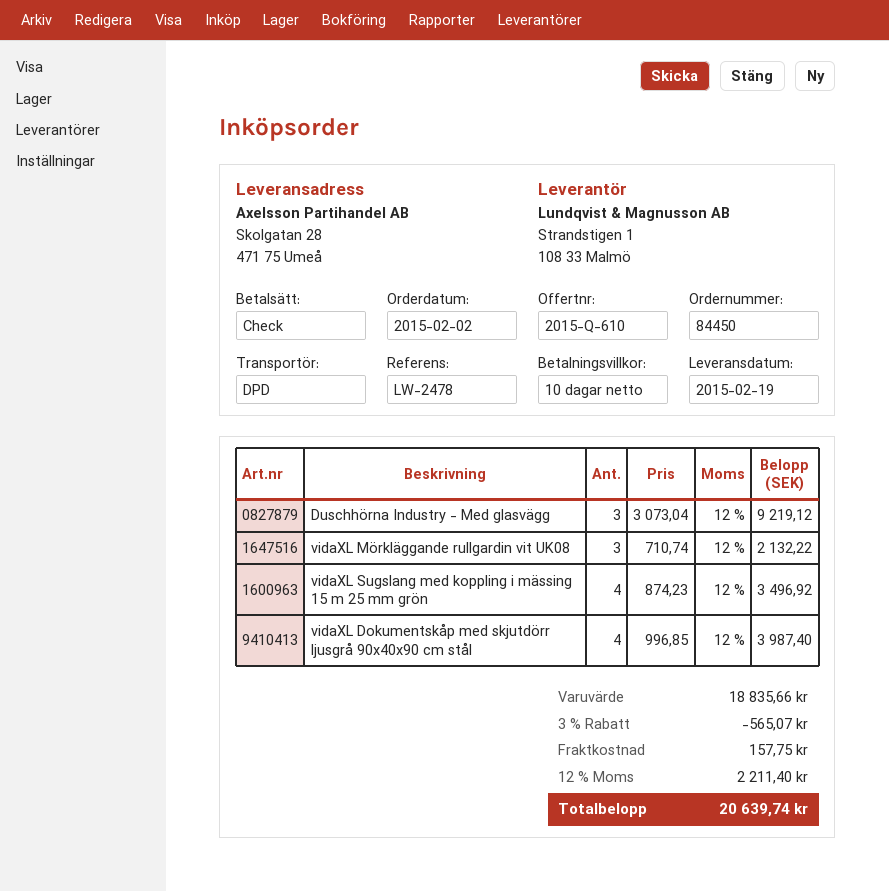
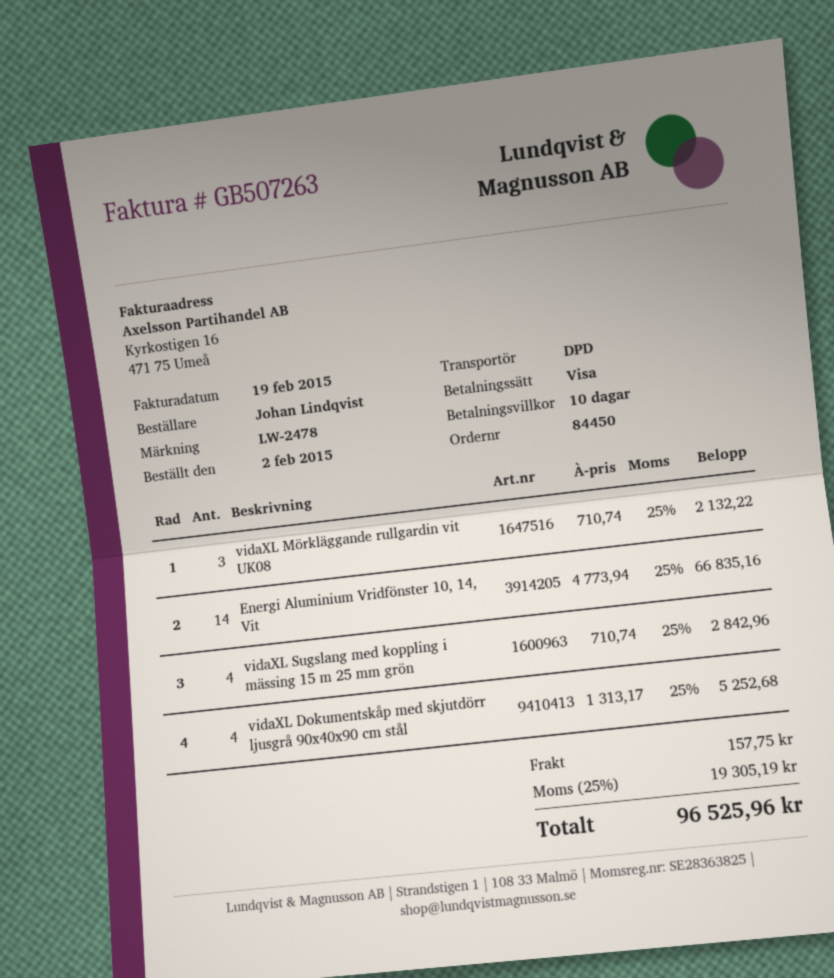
payment method: cheque -> Visa
Duschhörna Industry - Med glasvägg: 3 x 3073.04 = 9219.12 -> none
vidaXL Sugslang med koppling i mässing 15 m 25 mm grön: 4 x 874.23 = 3496.92 -> 4 x 710.74 = 2842.96
vidaXL Dokumentskåp med skjutdörr ljusgrå 90x40x90 cm stål: 4 x 996.85 = 3987.40 -> 4 x 1313.17 = 5252.68
Energi Aluminium Vridfönster 10, 14, Vit: none -> 14 x 4773.94 = 66835.16
discount: 3% = 565.07 -> none
tax: 12% = 2211.40 -> 25% = 19305.19
total: 20639.74 -> 96525.96

